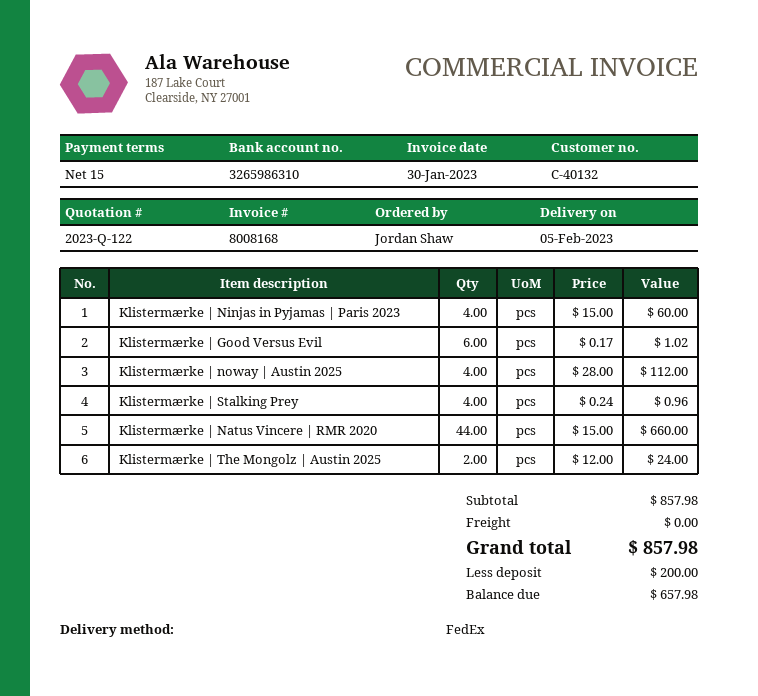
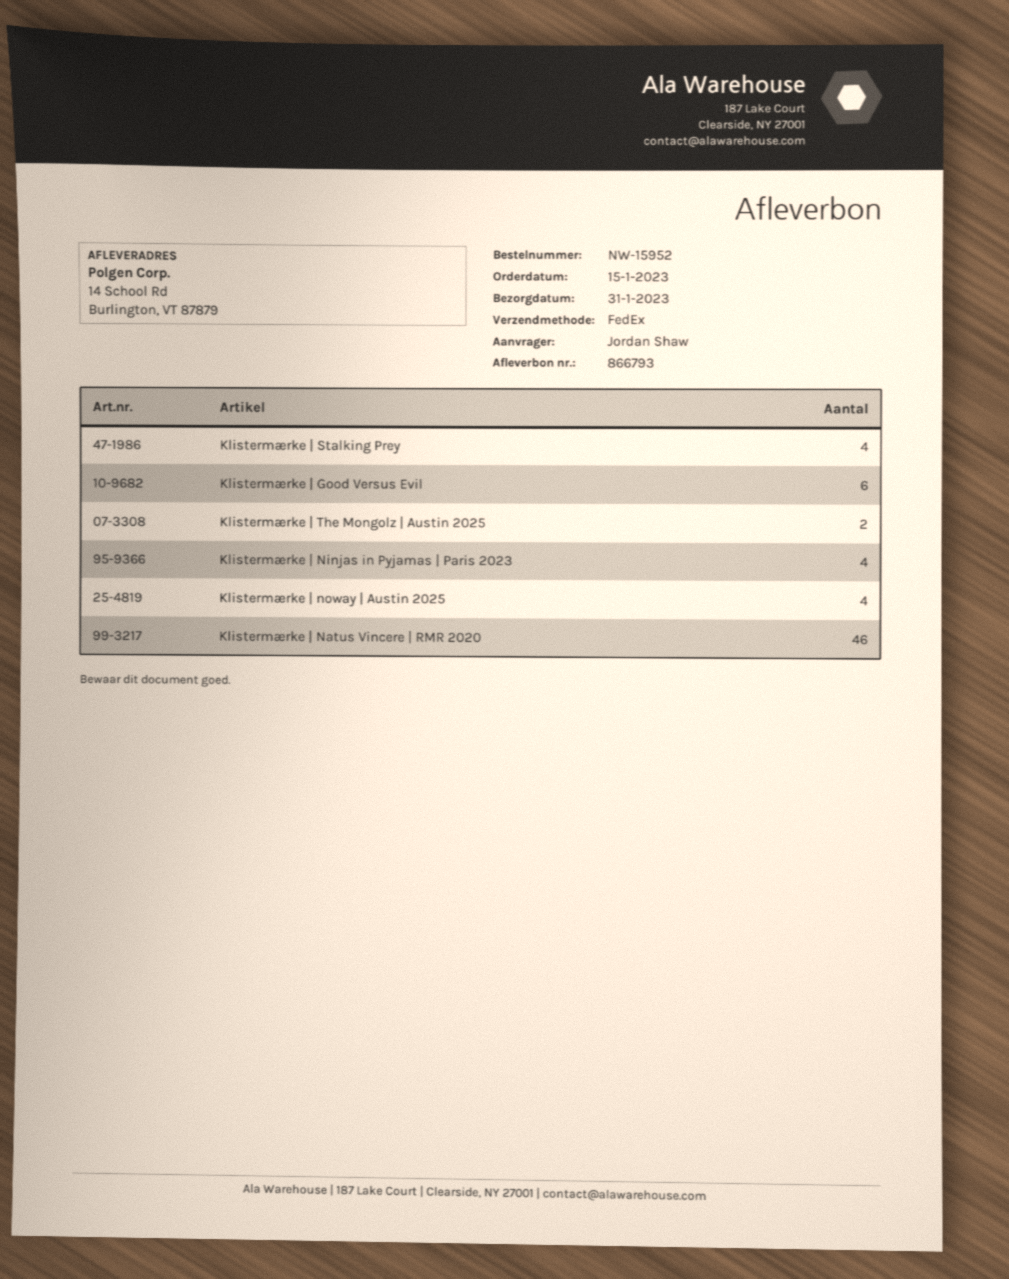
delivery date: 2023-02-05 -> 2023-01-31
Klistermærke | Natus Vincere | RMR 2020: 44 -> 46

